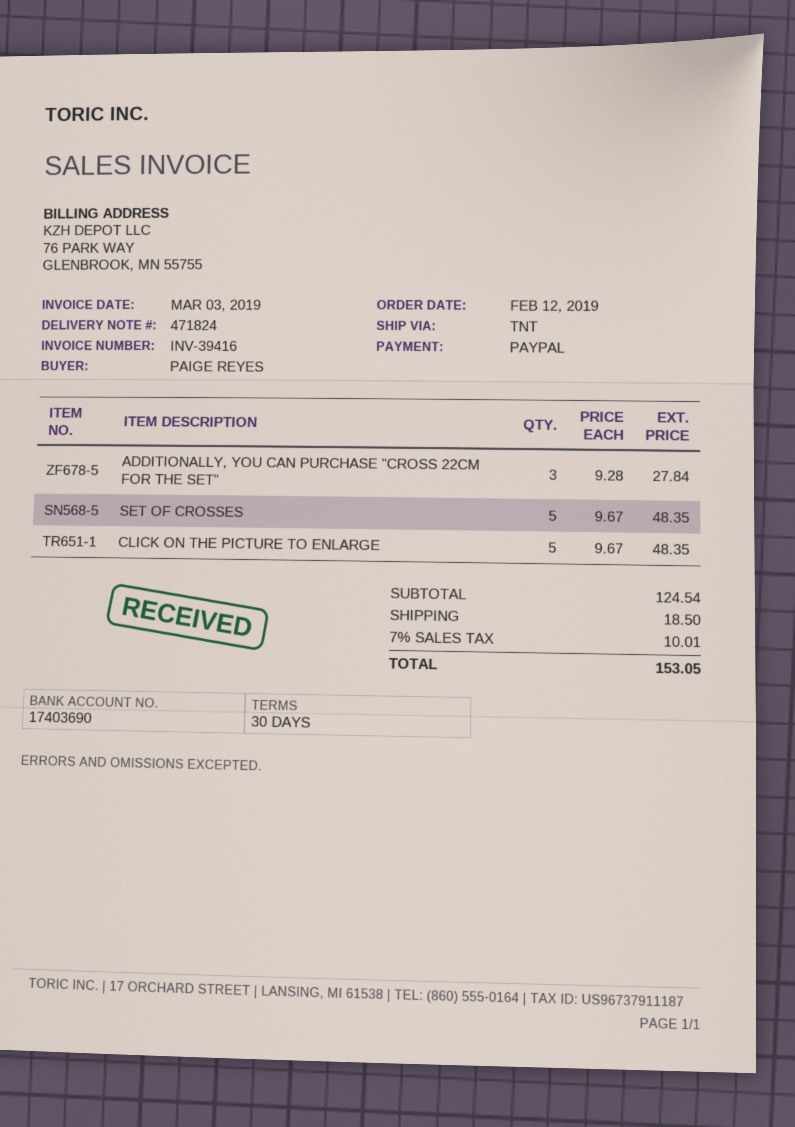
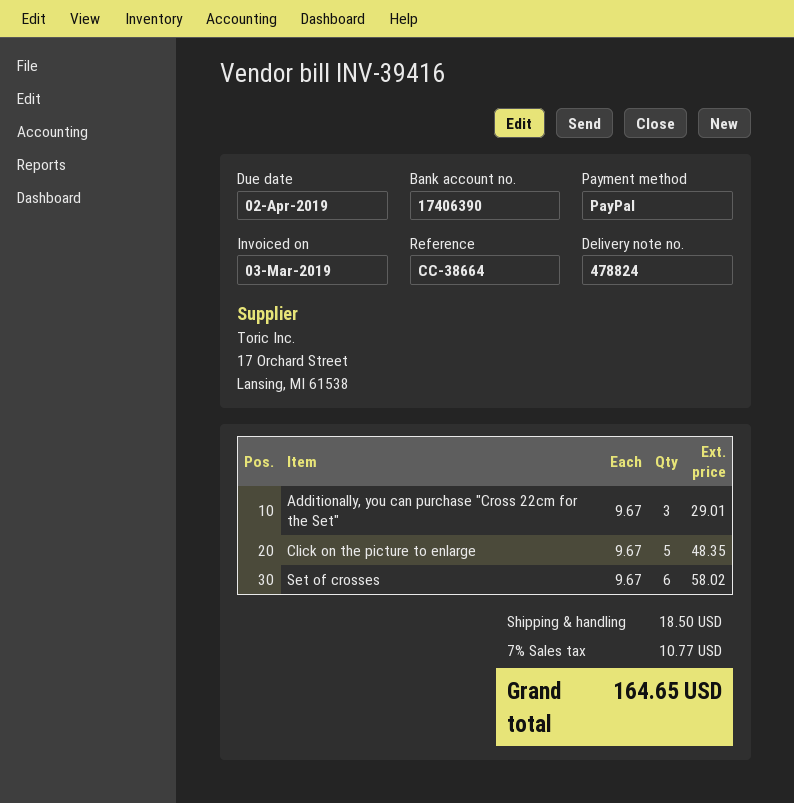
delivery note number: 471824 -> 478824
bank account: 17403690 -> 17406390
ADDITIONALLY, YOU CAN PURCHASE "CROSS 22CM FOR THE SET": 3 x 9.28 = 27.84 -> 3 x 9.67 = 29.01
SET OF CROSSES: 5 x 9.67 = 48.35 -> 6 x 9.67 = 58.02
tax: 7% = 10.01 -> 7% = 10.77
total: 153.05 -> 164.65

